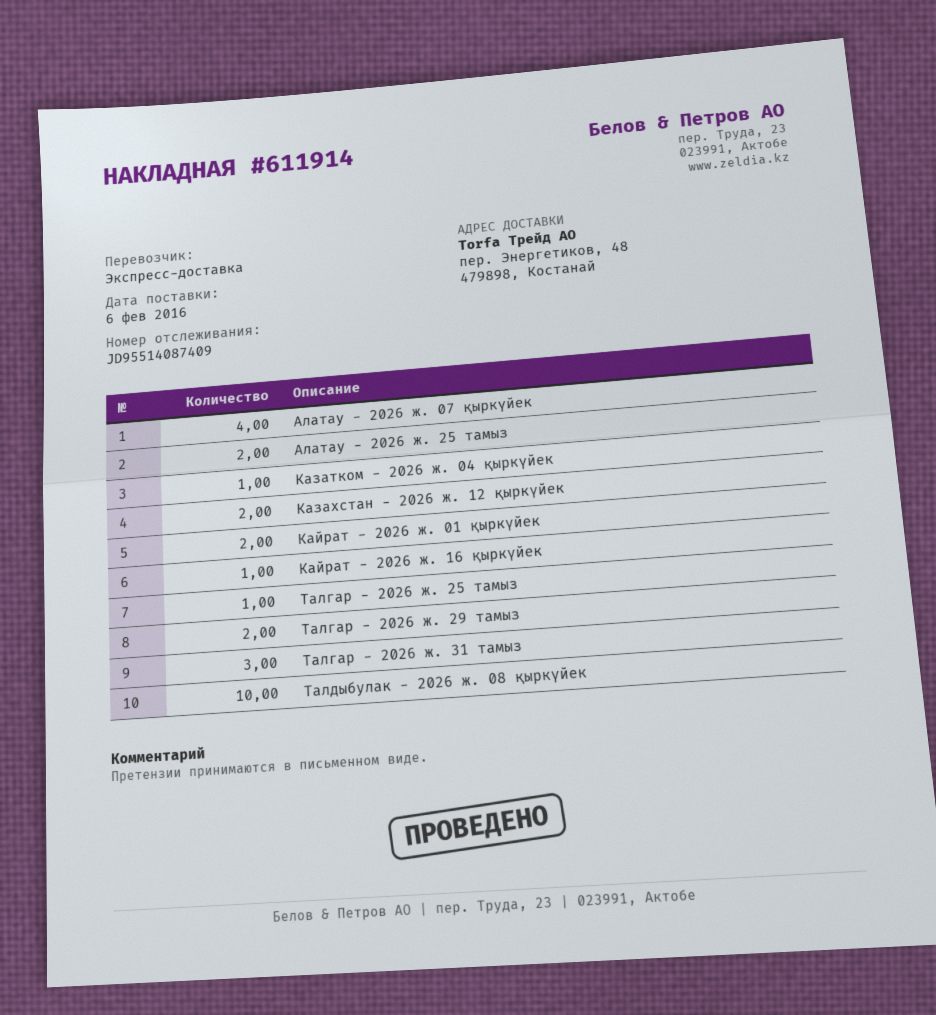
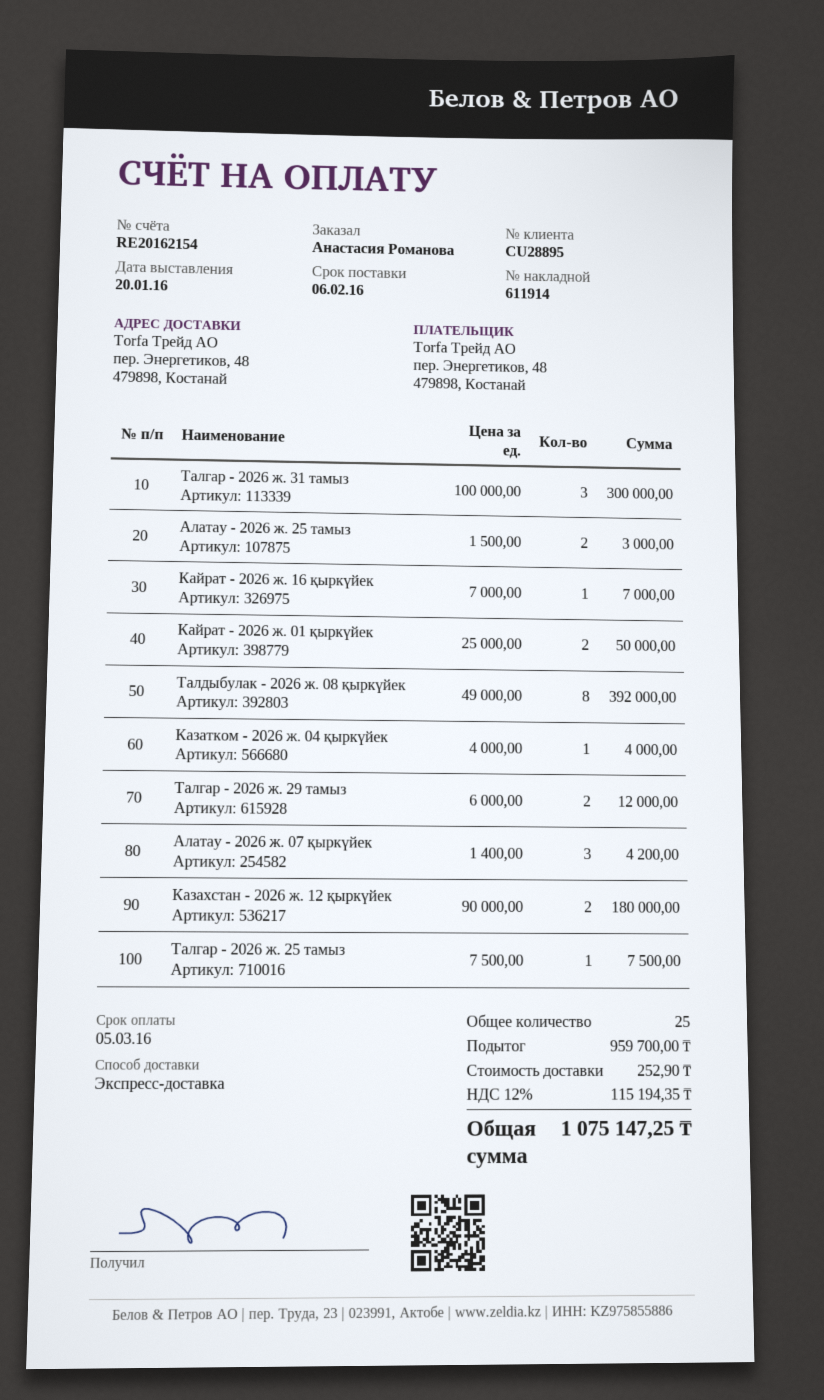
Алатау - 2026 ж. 07 қыркүйек: 4 -> 3
Талдыбулак - 2026 ж. 08 қыркүйек: 10 -> 8

